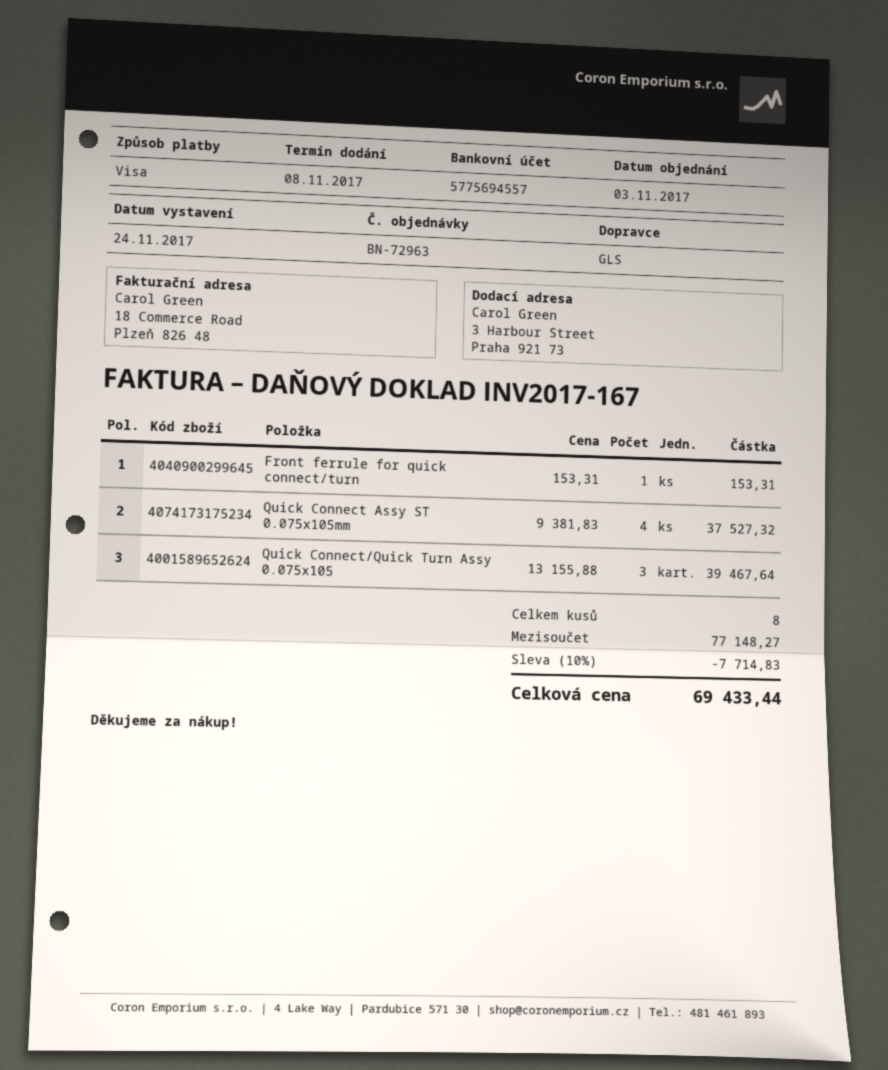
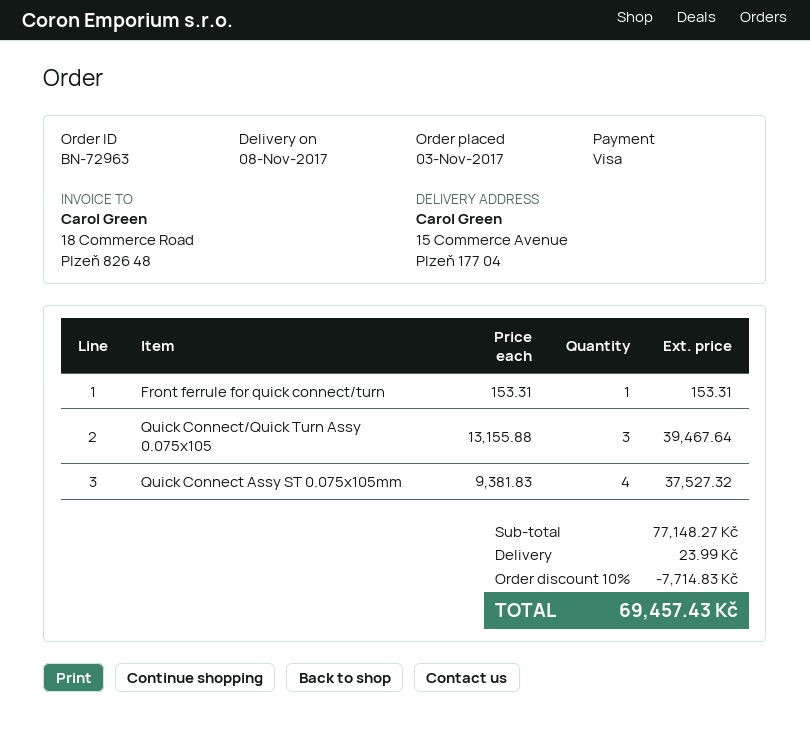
ship to: 3 Harbour Street, Praha 921 73 -> 15 Commerce Avenue, Plzeň 177 04
shipping: none -> 23.99
total: 69433.44 -> 69457.43

